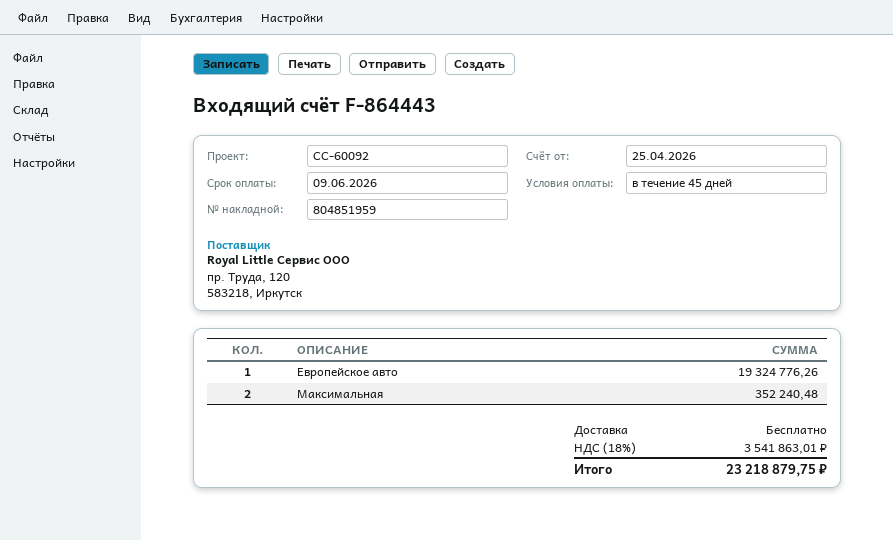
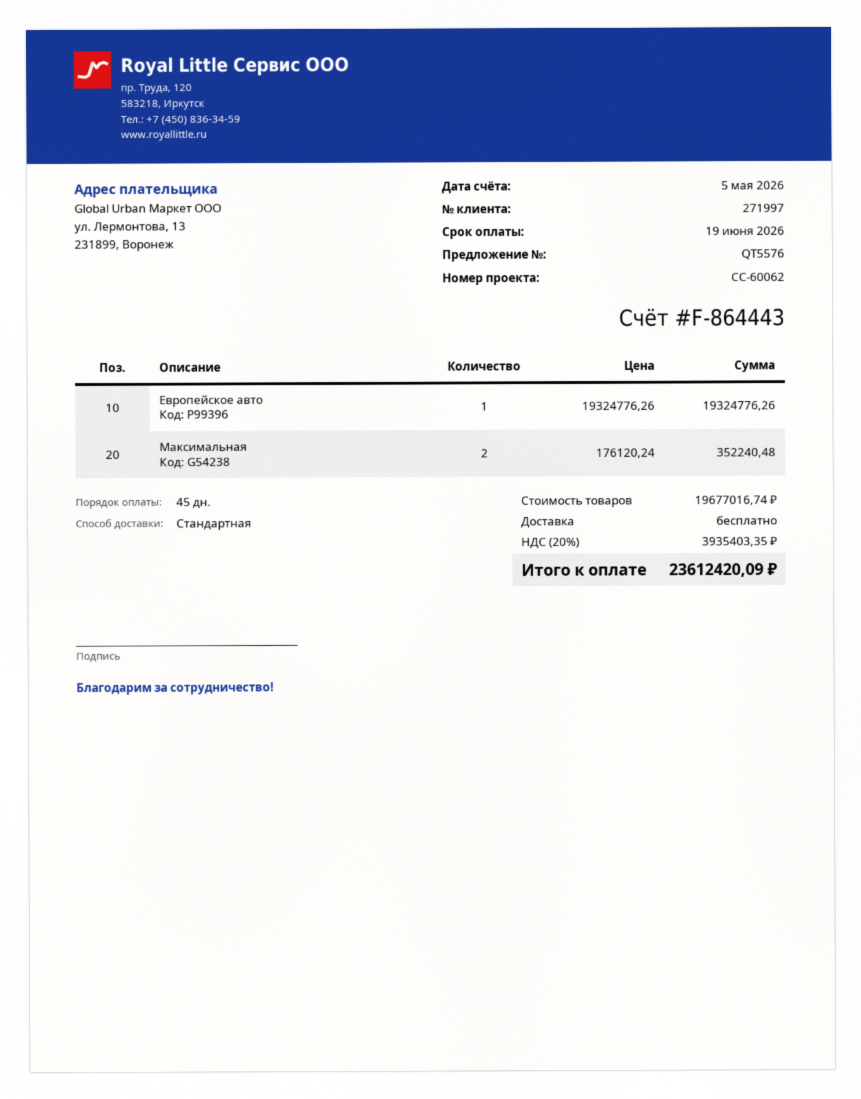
invoice date: 2026-04-25 -> 2026-05-05
due date: 2026-06-09 -> 2026-06-19
reference: CC-60092 -> CC-60062
tax: 18% = 3541863.01 -> 20% = 3935403.35
total: 23218879.75 -> 23612420.09

